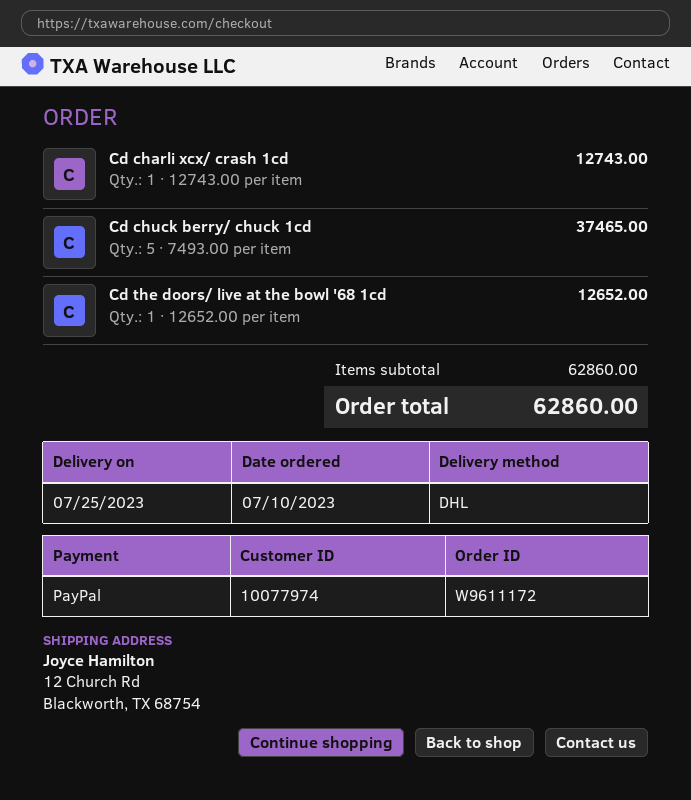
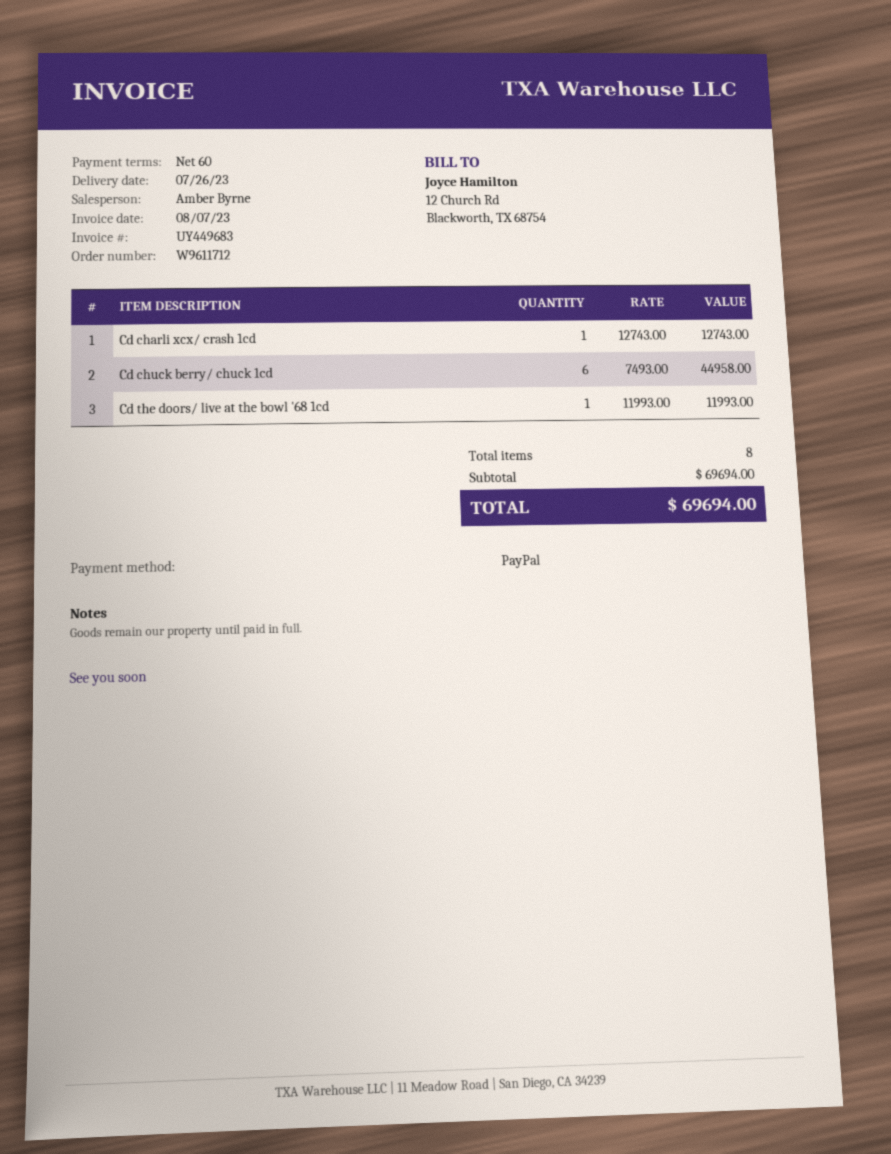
order number: W9611172 -> W9611712
delivery date: 2023-07-25 -> 2023-07-26
Cd chuck berry/ chuck 1cd: 5 x 7493.00 = 37465.00 -> 6 x 7493.00 = 44958.00
Cd the doors/ live at the bowl '68 1cd: 1 x 12652.00 = 12652.00 -> 1 x 11993.00 = 11993.00
subtotal: 62860.00 -> 69694.00
total: 62860.00 -> 69694.00

